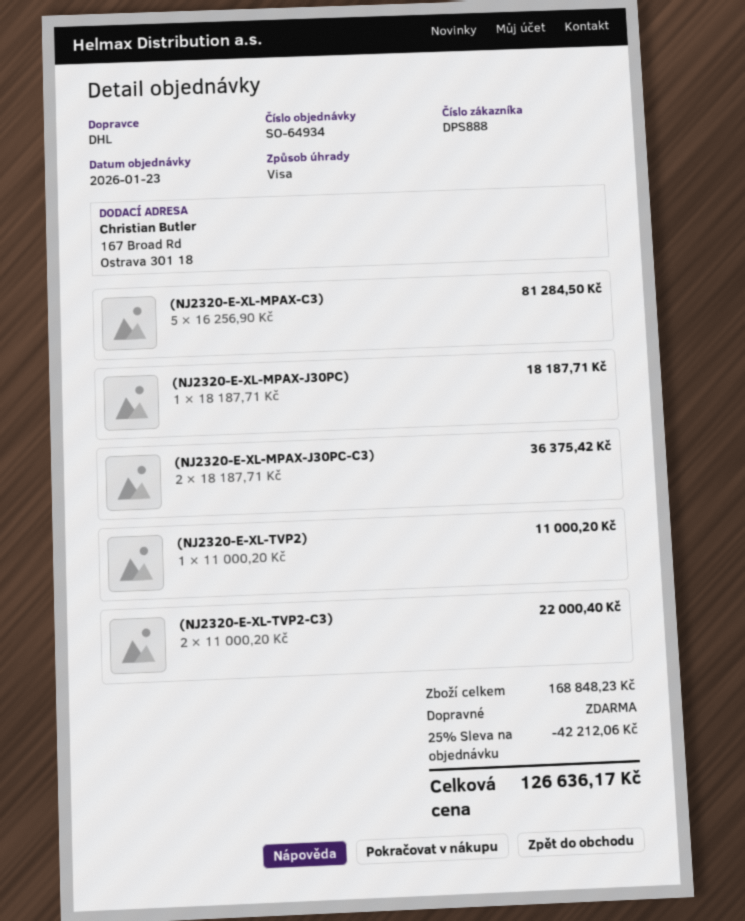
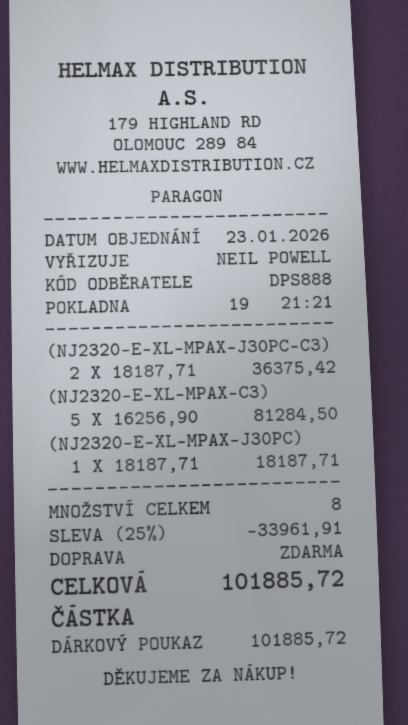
payment method: Visa -> gift card
(NJ2320-E-XL-TVP2): 1 x 11000.20 = 11000.20 -> none
(NJ2320-E-XL-TVP2-C3): 2 x 11000.20 = 22000.40 -> none
discount: 25% = 42212.06 -> 25% = 33961.91
total: 126636.17 -> 101885.72

